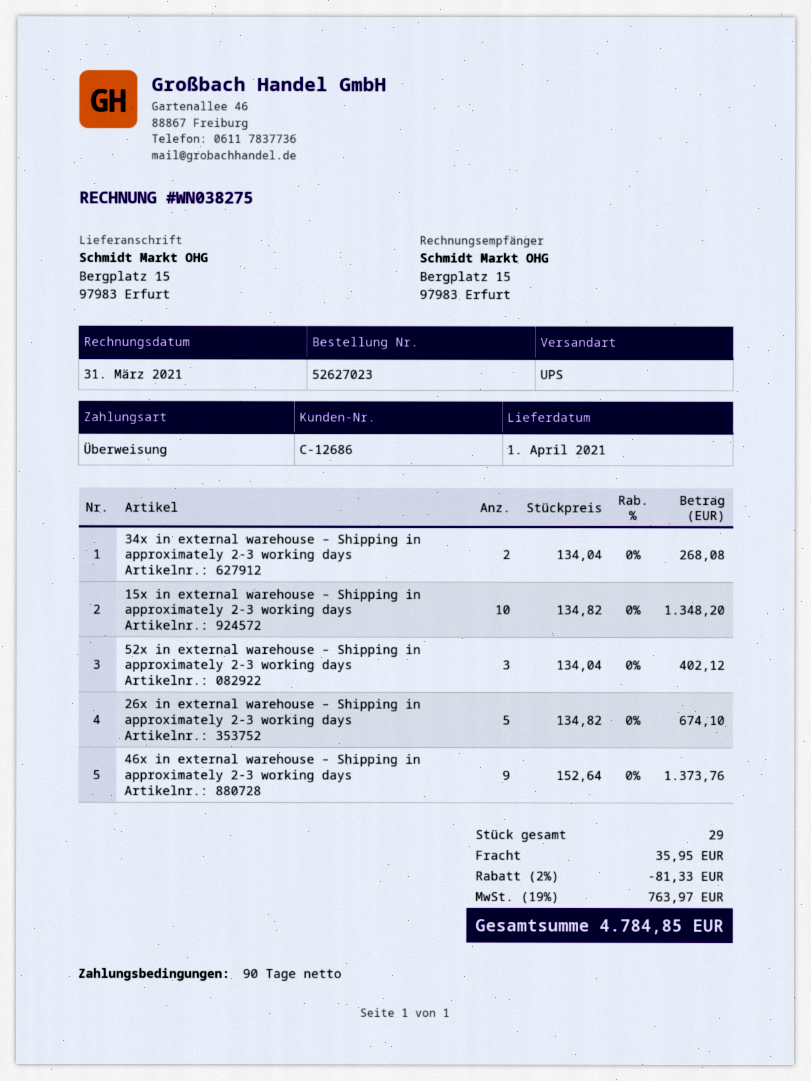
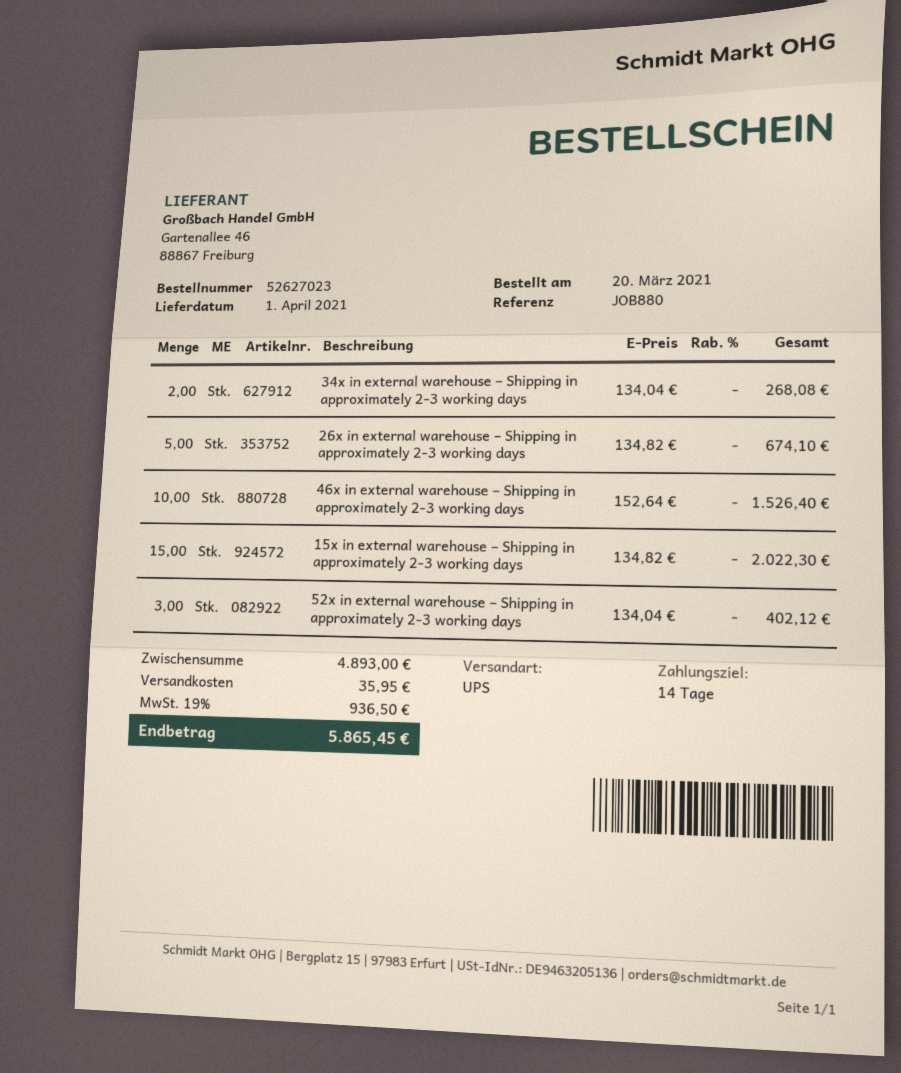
payment terms: 90 days -> 14 days
15x in external warehouse – Shipping in approximately 2-3 working days: 10 x 134.82 = 1348.20 -> 15 x 134.82 = 2022.30
46x in external warehouse – Shipping in approximately 2-3 working days: 9 x 152.64 = 1373.76 -> 10 x 152.64 = 1526.40
discount: 2% = 81.33 -> none
tax: 19% = 763.97 -> 19% = 936.50
total: 4784.85 -> 5865.45

